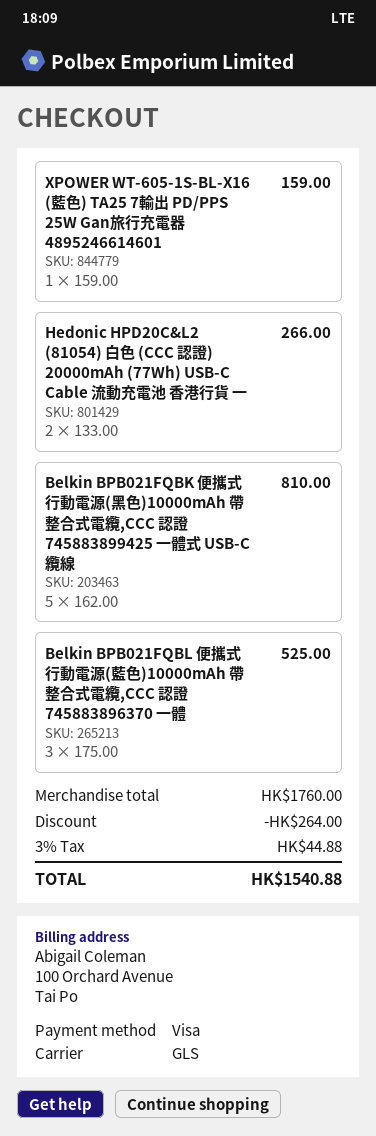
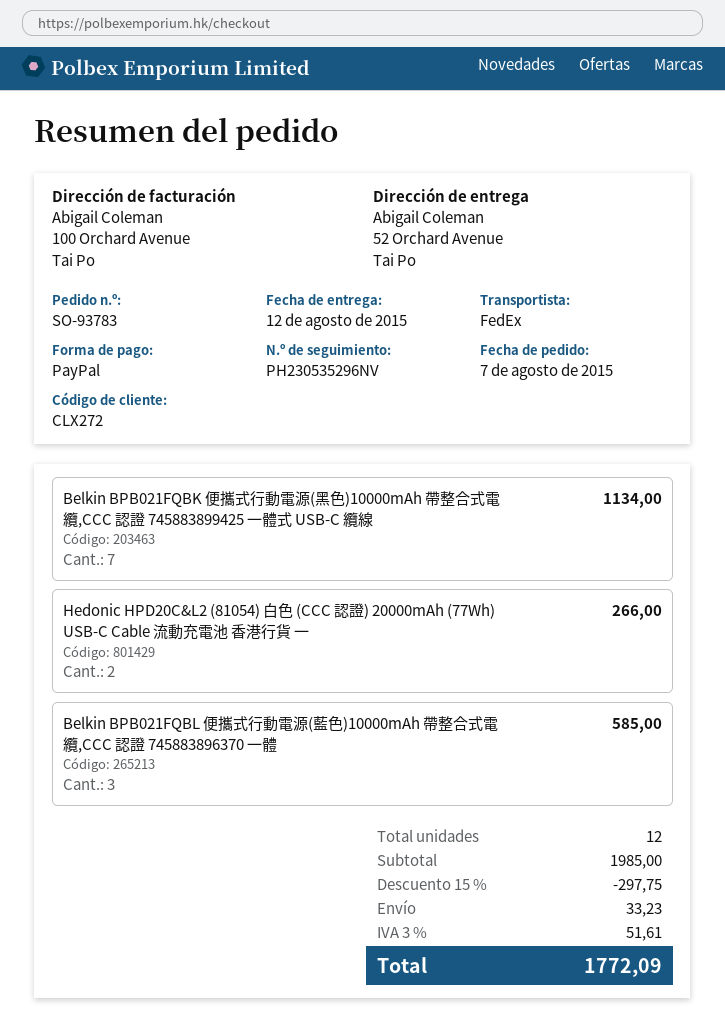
payment method: Visa -> PayPal
shipping method: GLS -> FedEx
XPOWER WT-605-1S-BL-X16 (藍色) TA25 7輸出 PD/PPS 25W Gan旅行充電器 4895246614601: 1 for 159.00 -> none
Belkin BPB021FQBK 便攜式行動電源(黑色)10000mAh 帶整合式電纜,CCC 認證 745883899425 一體式 USB-C 纜線: 5 for 810.00 -> 7 for 1134.00
Belkin BPB021FQBL 便攜式行動電源(藍色)10000mAh 帶整合式電纜,CCC 認證 745883896370 一體: 3 for 525.00 -> 3 for 585.00
subtotal: 1760.00 -> 1985.00
discount: 264.00 -> 297.75
shipping: none -> 33.23
tax: 3% = 44.88 -> 3% = 51.61
total: 1540.88 -> 1772.09

